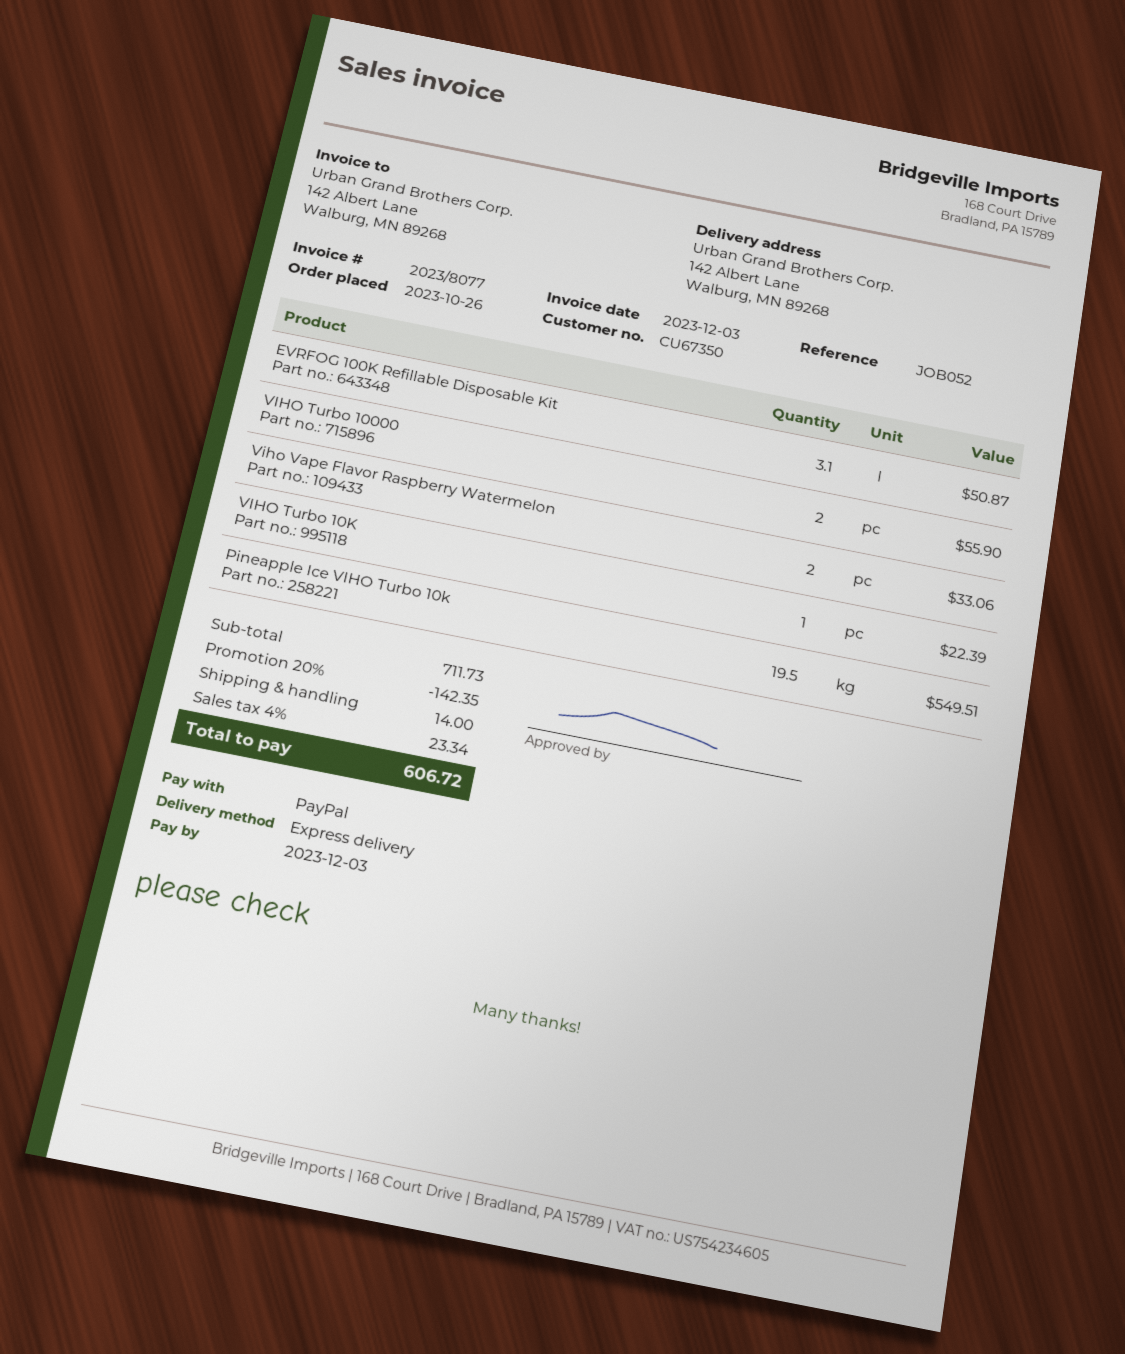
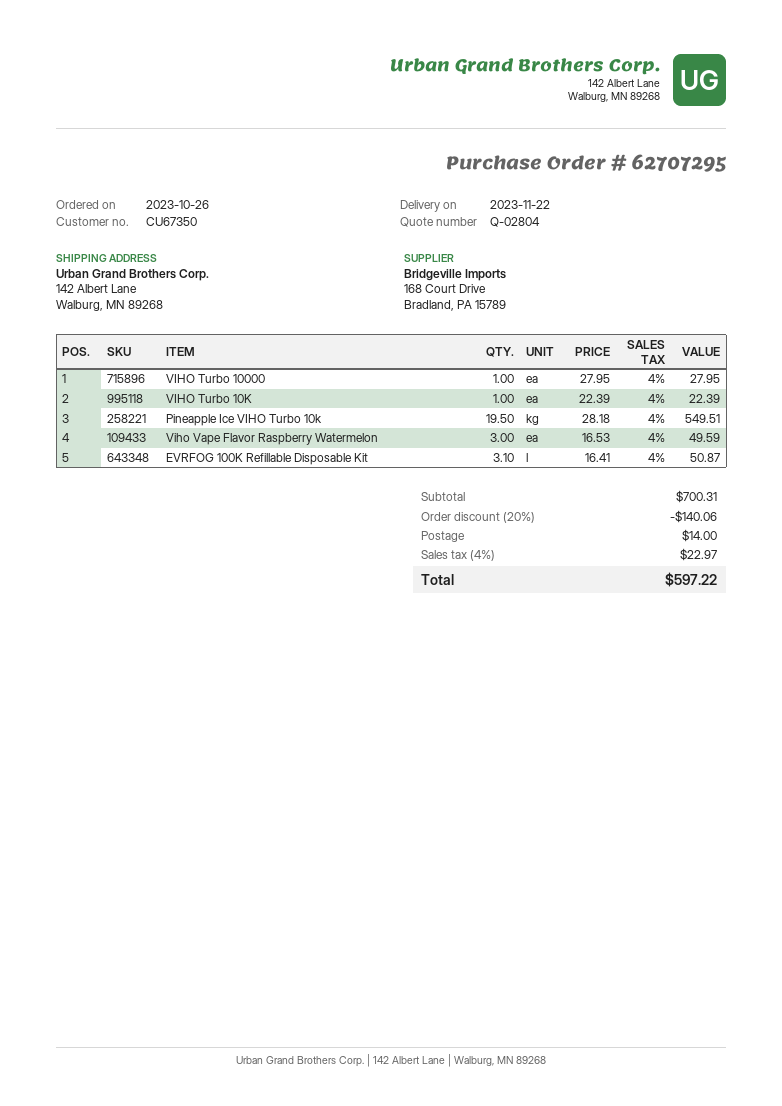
VIHO Turbo 10000: 2 for 55.90 -> 1 for 27.95
Viho Vape Flavor Raspberry Watermelon: 2 for 33.06 -> 3 for 49.59
subtotal: 711.73 -> 700.31
discount: 20% = 142.35 -> 20% = 140.06
tax: 4% = 23.34 -> 4% = 22.97
total: 606.72 -> 597.22

